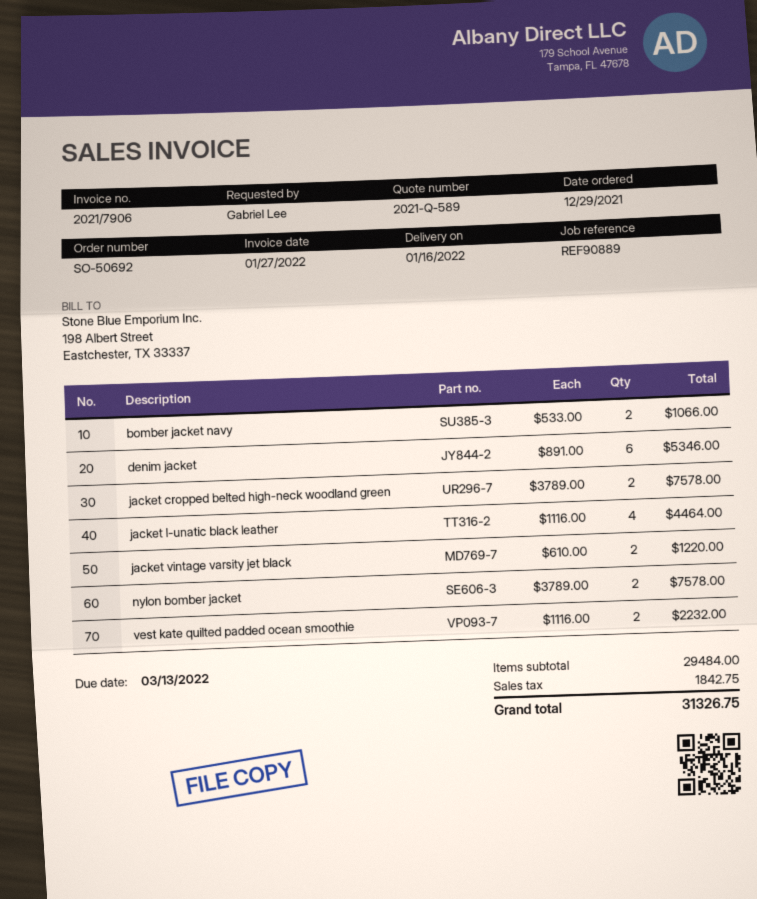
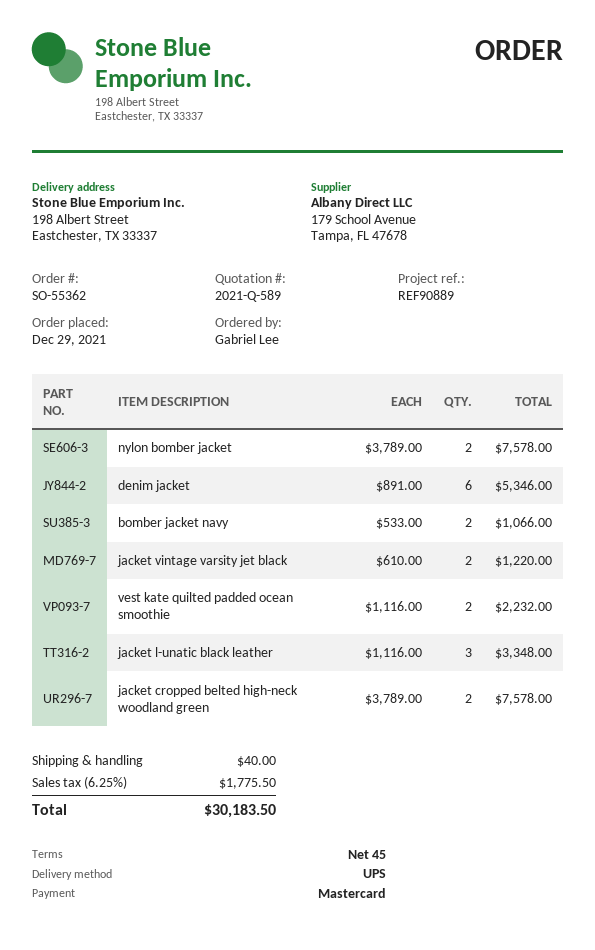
order number: SO-50692 -> SO-55362
jacket l-unatic black leather: 4 x 1116.00 = 4464.00 -> 3 x 1116.00 = 3348.00
shipping: none -> 40.00
tax: 1842.75 -> 1775.50
total: 31326.75 -> 30183.50

